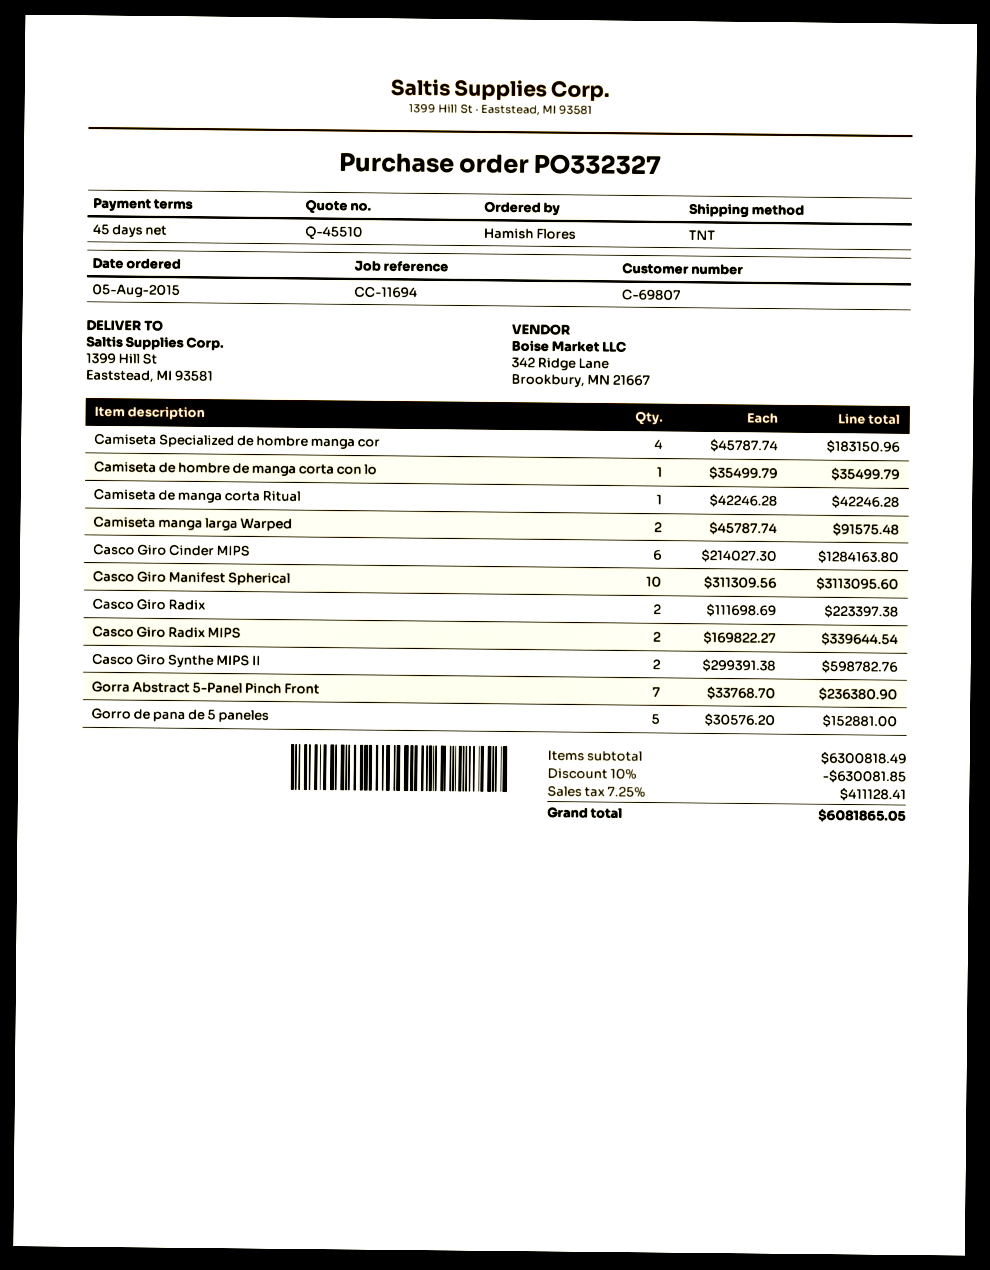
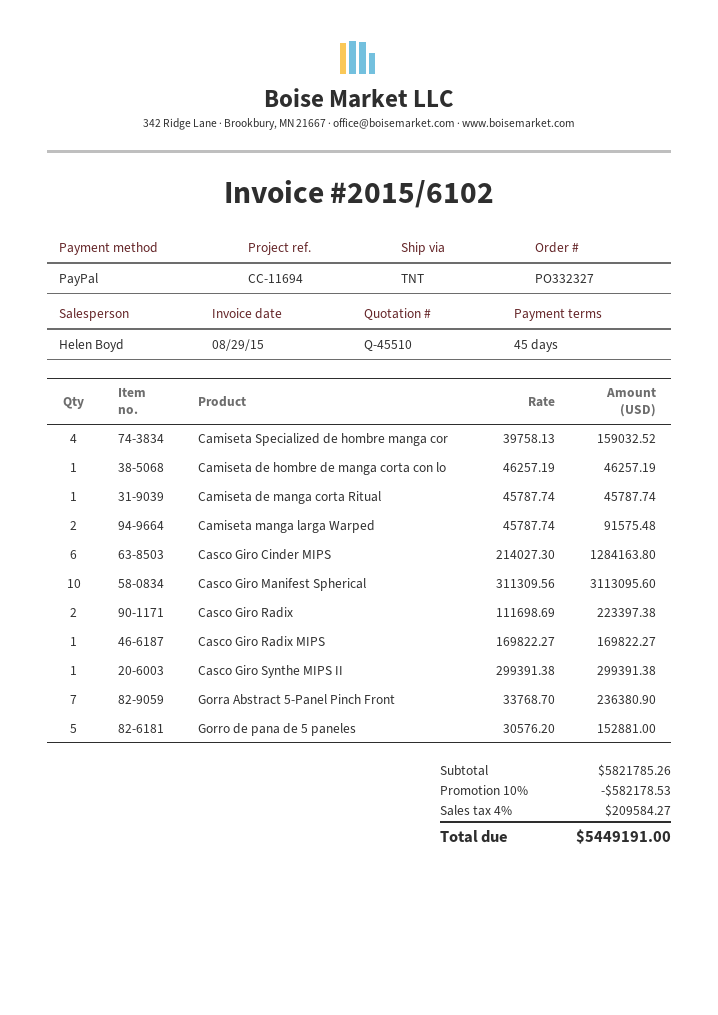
Camiseta Specialized de hombre manga cor: 4 x 45787.74 = 183150.96 -> 4 x 39758.13 = 159032.52
Camiseta de hombre de manga corta con lo: 1 x 35499.79 = 35499.79 -> 1 x 46257.19 = 46257.19
Camiseta de manga corta Ritual: 1 x 42246.28 = 42246.28 -> 1 x 45787.74 = 45787.74
Casco Giro Radix MIPS: 2 x 169822.27 = 339644.54 -> 1 x 169822.27 = 169822.27
Casco Giro Synthe MIPS II: 2 x 299391.38 = 598782.76 -> 1 x 299391.38 = 299391.38
subtotal: 6300818.49 -> 5821785.26
discount: 10% = 630081.85 -> 10% = 582178.53
tax: 7.25% = 411128.41 -> 4% = 209584.27
total: 6081865.05 -> 5449191.00

